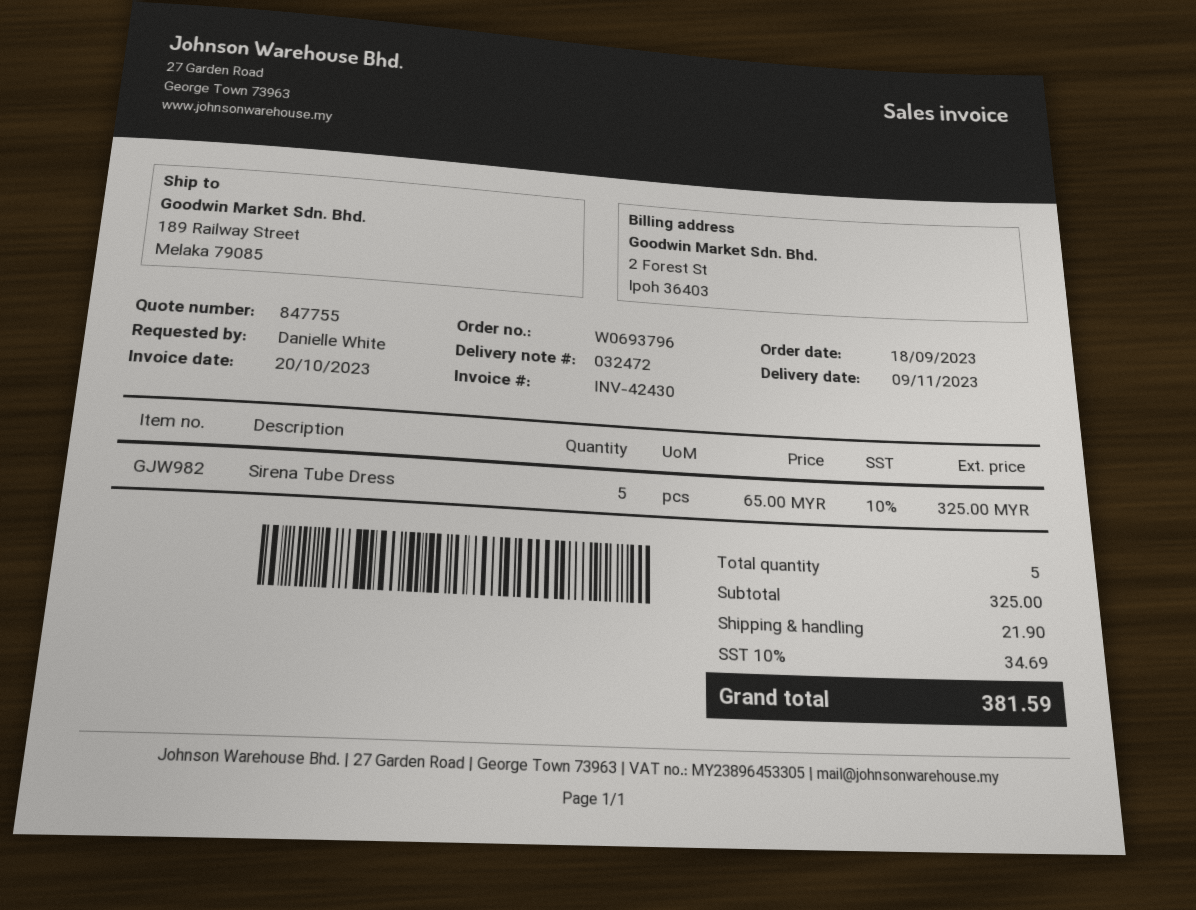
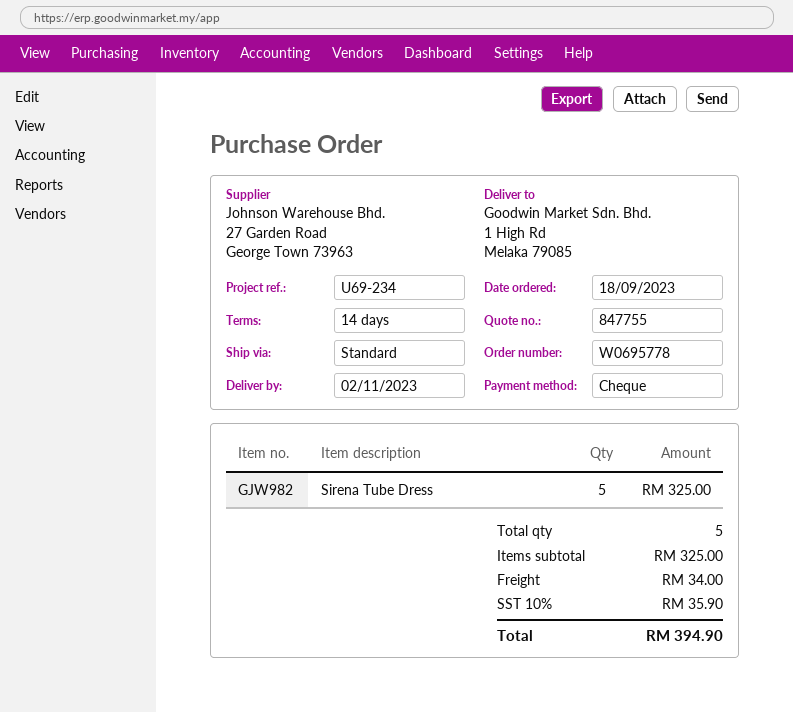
order number: W0693796 -> W0695778
delivery date: 2023-11-09 -> 2023-11-02
ship to: 189 Railway Street, Melaka 79085 -> 1 High Rd, Melaka 79085
shipping: 21.90 -> 34.00
tax: 10% = 34.69 -> 10% = 35.90
total: 381.59 -> 394.90

